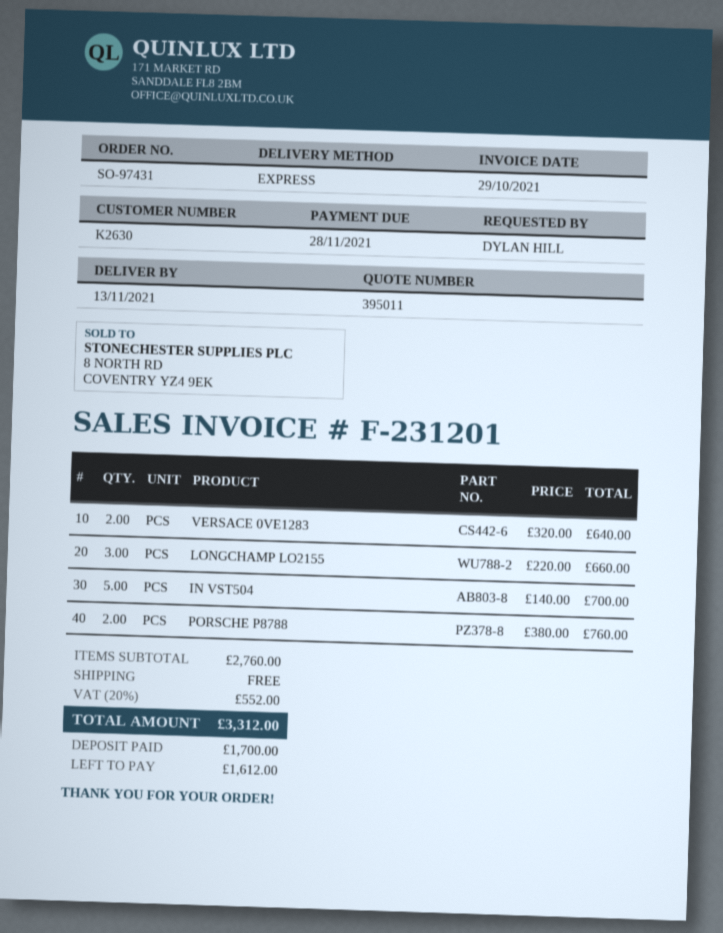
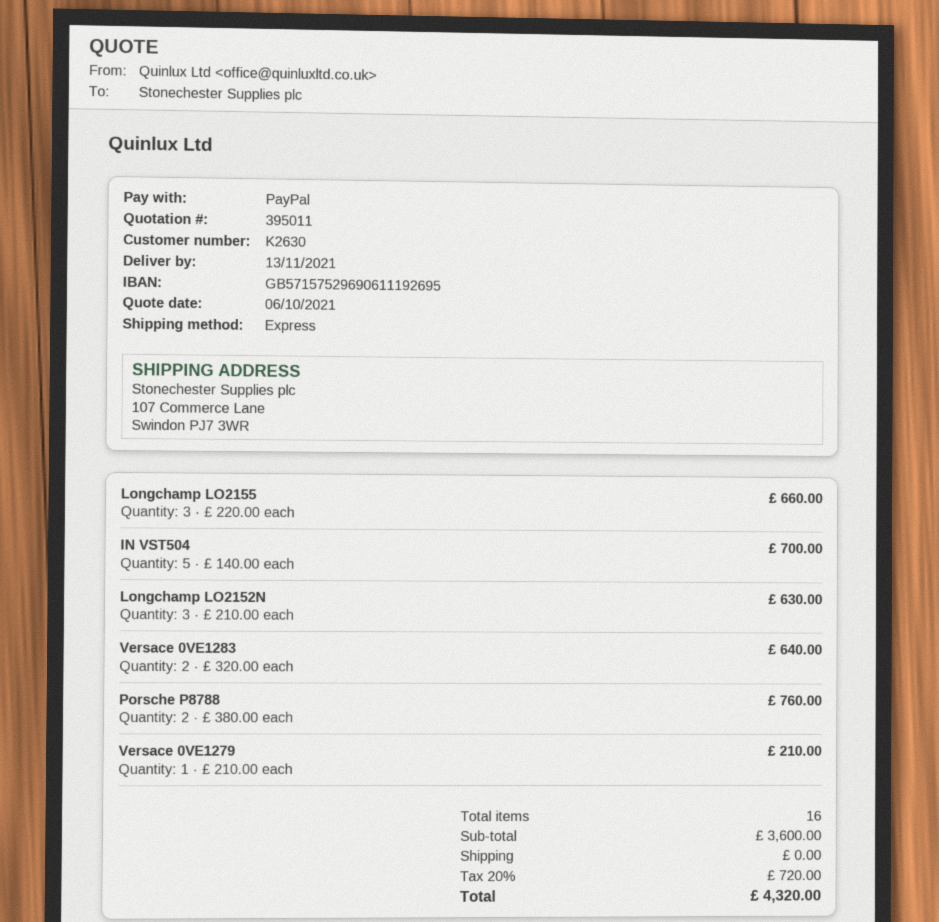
Longchamp LO2152N: none -> 3 x 210.00 = 630.00
Versace 0VE1279: none -> 1 x 210.00 = 210.00
subtotal: 2760.00 -> 3600.00
tax: 20% = 552.00 -> 20% = 720.00
total: 3312.00 -> 4320.00

